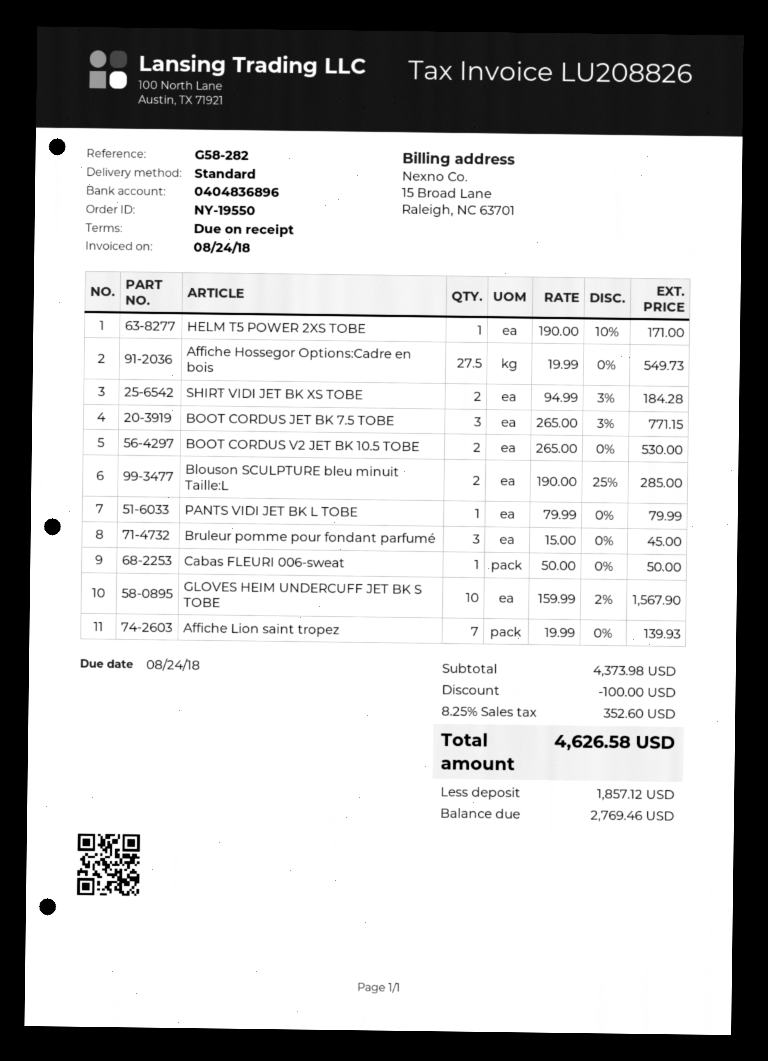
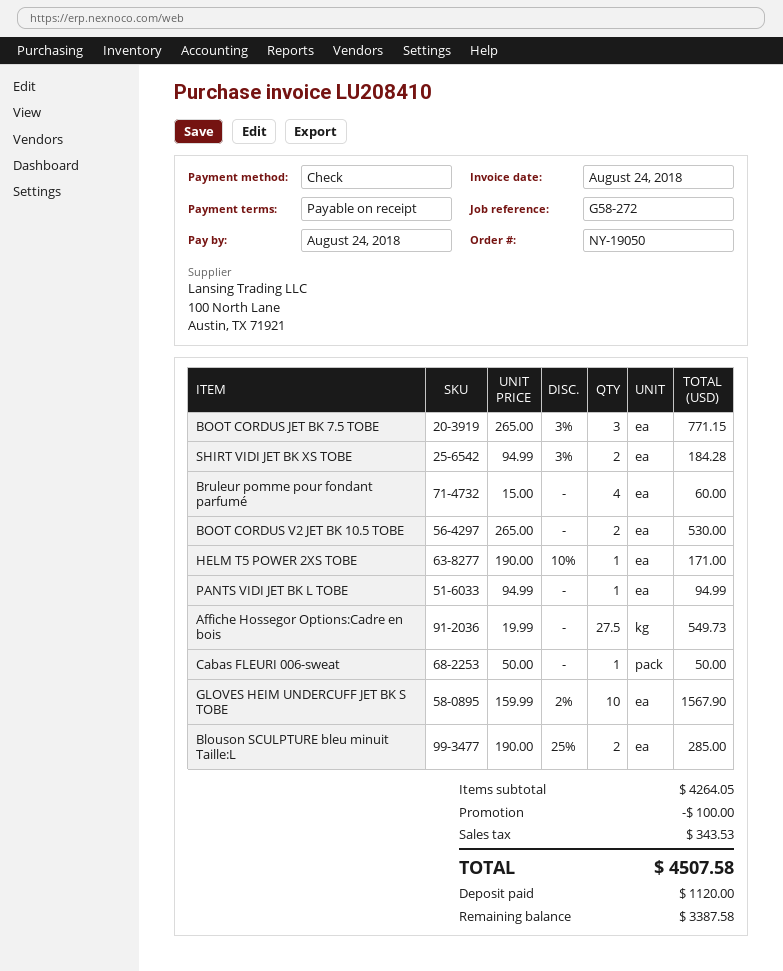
order number: NY-19550 -> NY-19050
invoice number: LU208826 -> LU208410
reference: G58-282 -> G58-272
PANTS VIDI JET BK L TOBE: 1 x 79.99 = 79.99 -> 1 x 94.99 = 94.99
Bruleur pomme pour fondant parfumé: 3 x 15.00 = 45.00 -> 4 x 15.00 = 60.00
Affiche Lion saint tropez: 7 x 19.99 = 139.93 -> none
subtotal: 4373.98 -> 4264.05
tax: 352.60 -> 343.53
total: 4626.58 -> 4507.58
deposit: 1857.12 -> 1120.00
balance: 2769.46 -> 3387.58

